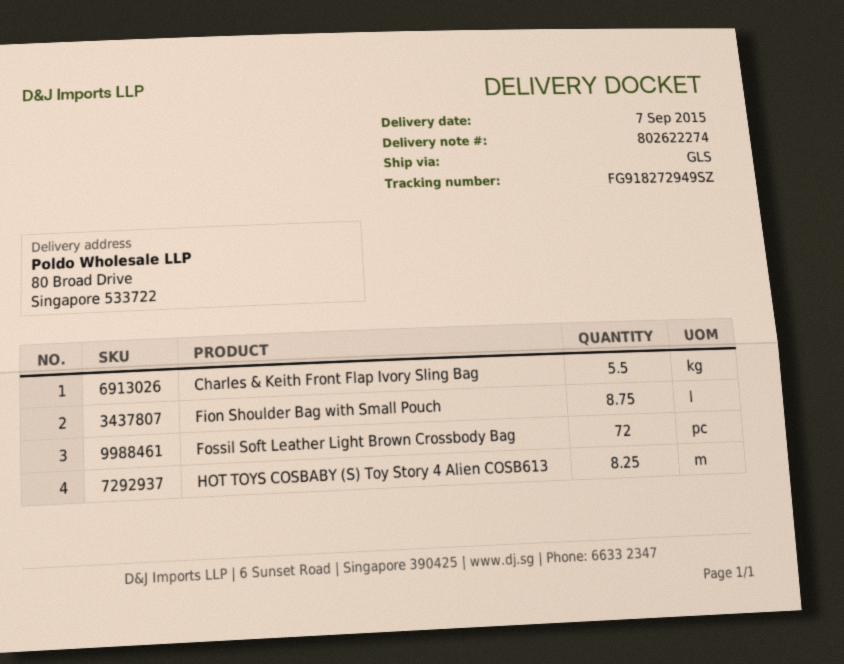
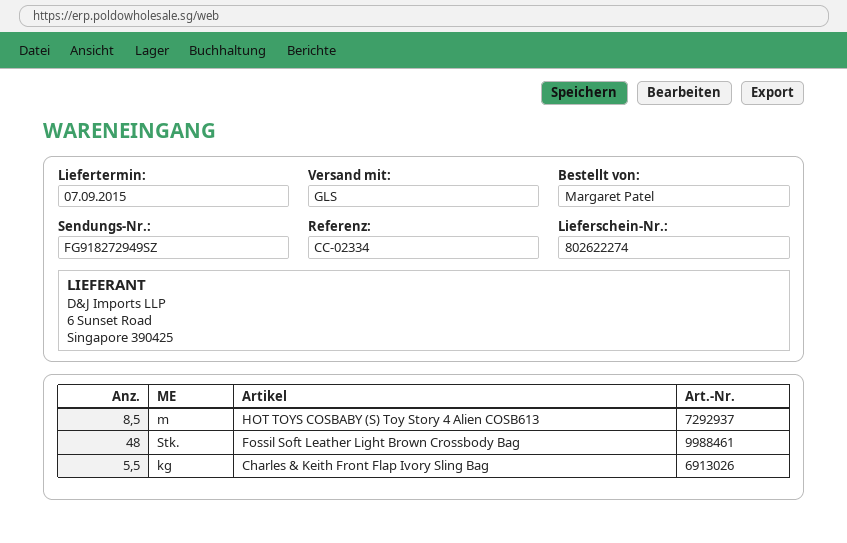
Fion Shoulder Bag with Small Pouch: 8.75 -> none
Fossil Soft Leather Light Brown Crossbody Bag: 72 -> 48
HOT TOYS COSBABY (S) Toy Story 4 Alien COSB613: 8.25 -> 8.5

